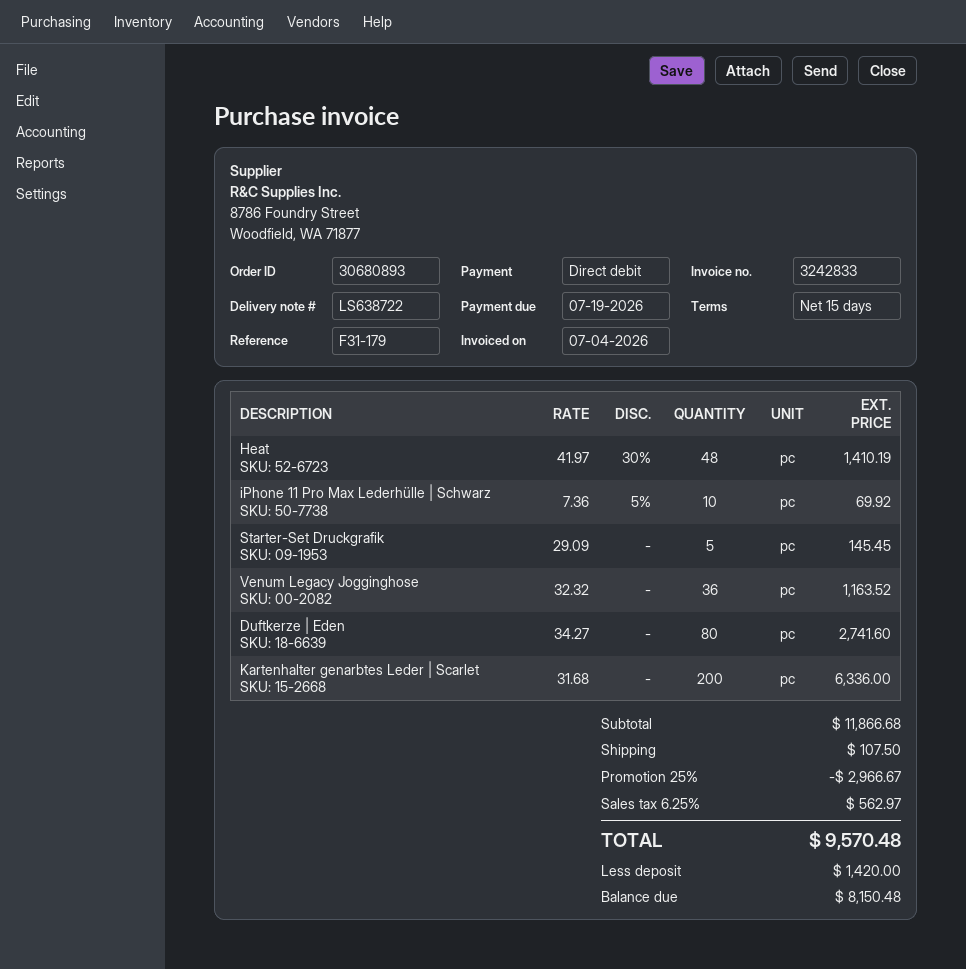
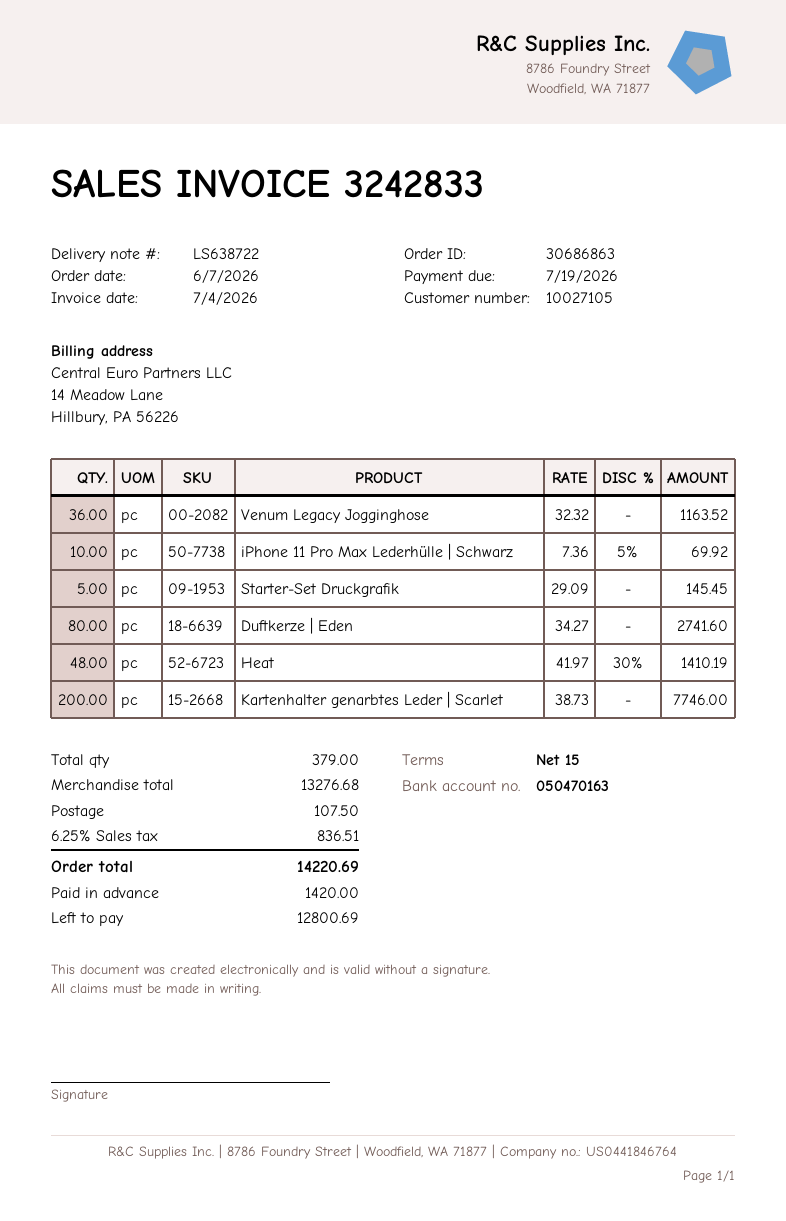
order number: 30680893 -> 30686863
Kartenhalter genarbtes Leder | Scarlet: 200 x 31.68 = 6336.00 -> 200 x 38.73 = 7746.00
subtotal: 11866.68 -> 13276.68
discount: 25% = 2966.67 -> none
tax: 6.25% = 562.97 -> 6.25% = 836.51
total: 9570.48 -> 14220.69
balance: 8150.48 -> 12800.69

